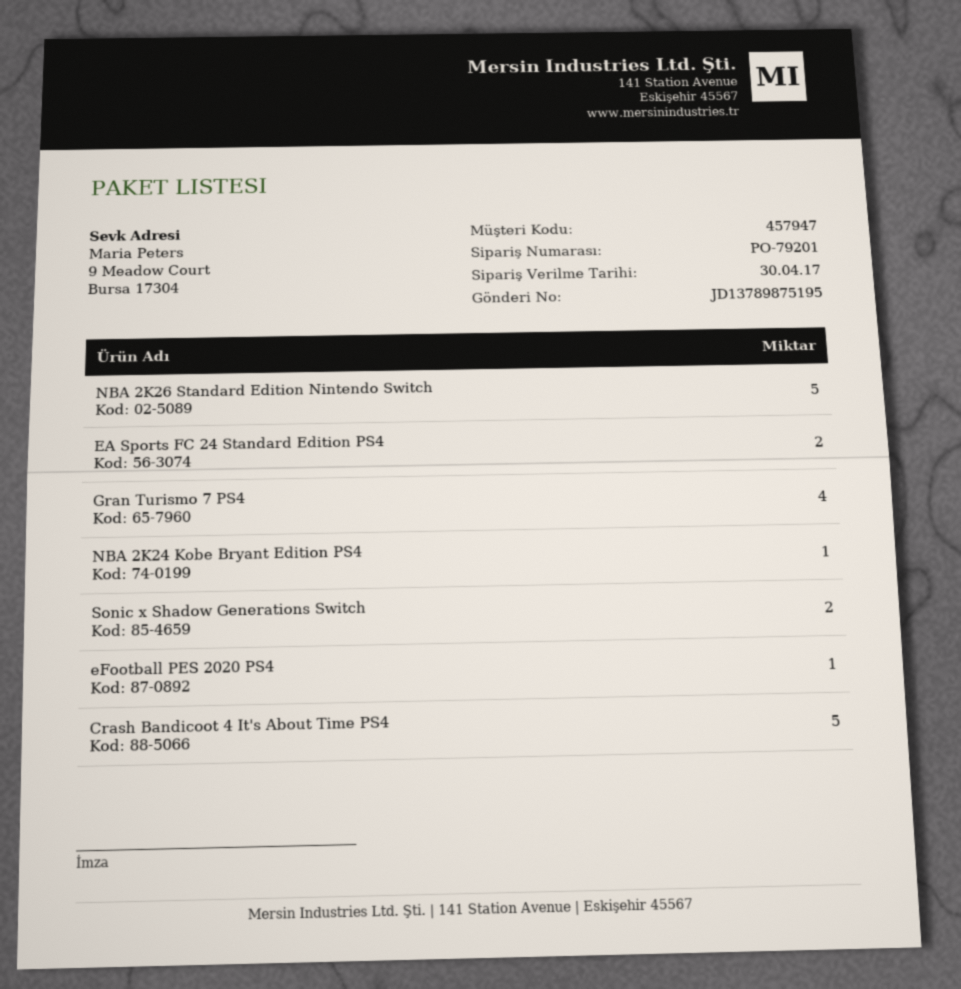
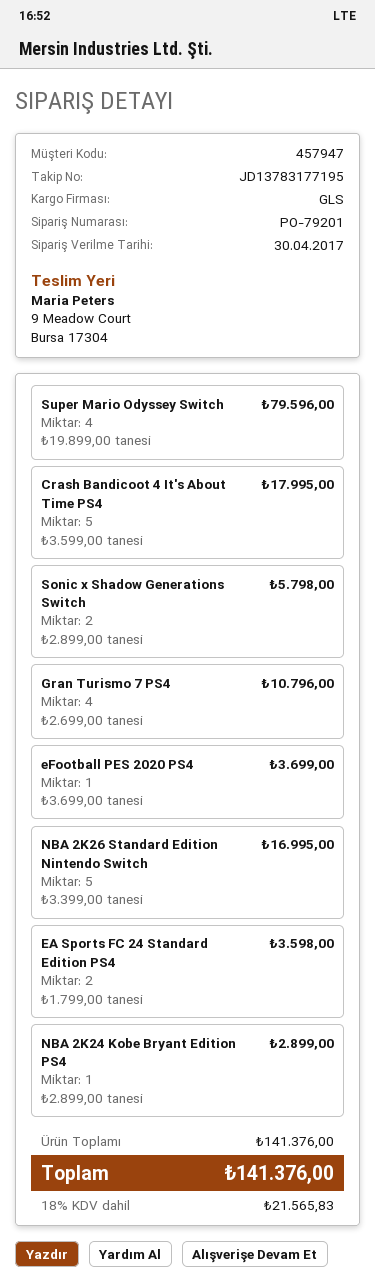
tracking number: JD13789875195 -> JD13783177195
Super Mario Odyssey Switch: none -> 4

